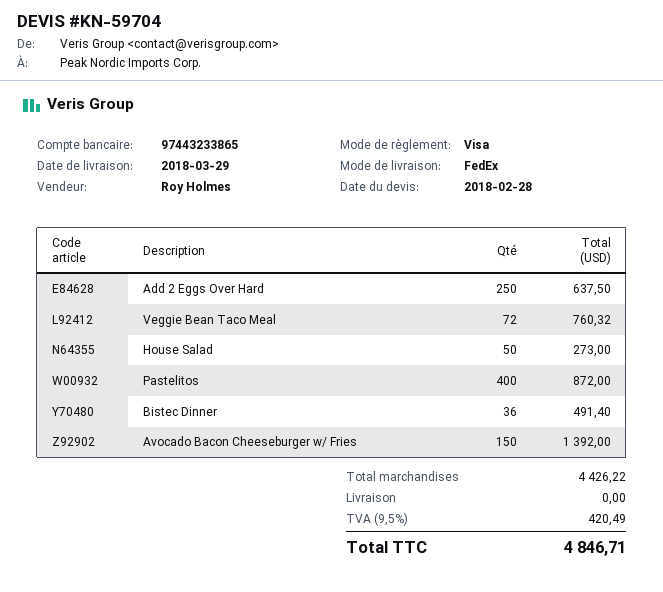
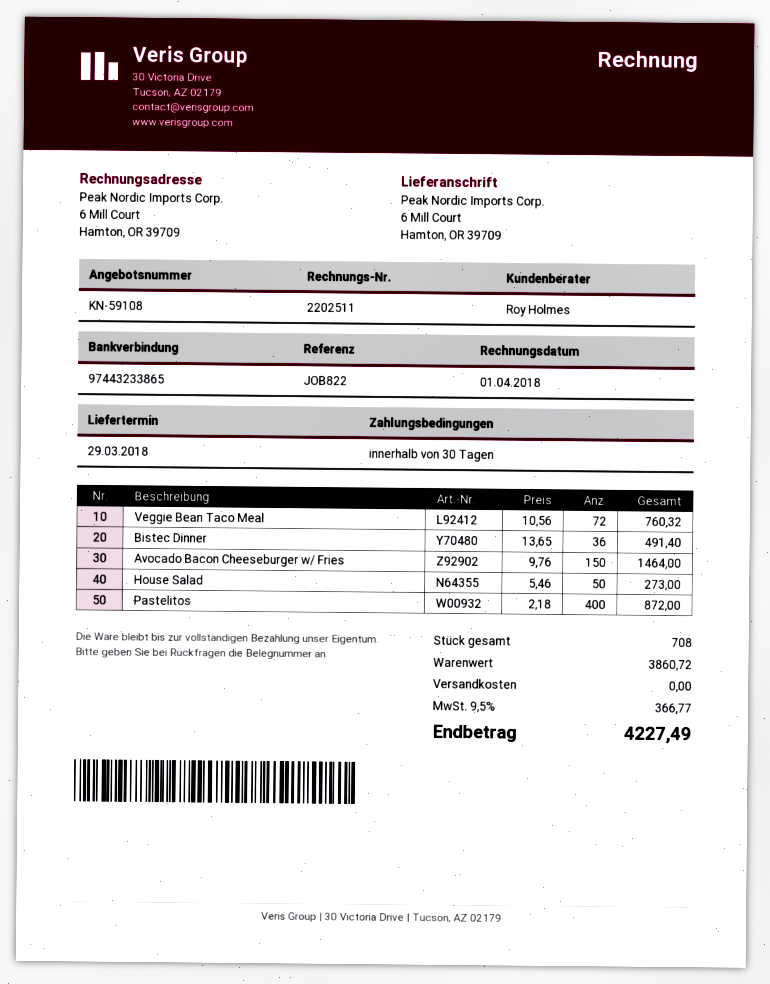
quote number: KN-59704 -> KN-59108
Add 2 Eggs Over Hard: 250 for 637.50 -> none
Avocado Bacon Cheeseburger w/ Fries: 150 for 1392.00 -> 150 for 1464.00
subtotal: 4426.22 -> 3860.72
tax: 9.5% = 420.49 -> 9.5% = 366.77
total: 4846.71 -> 4227.49

